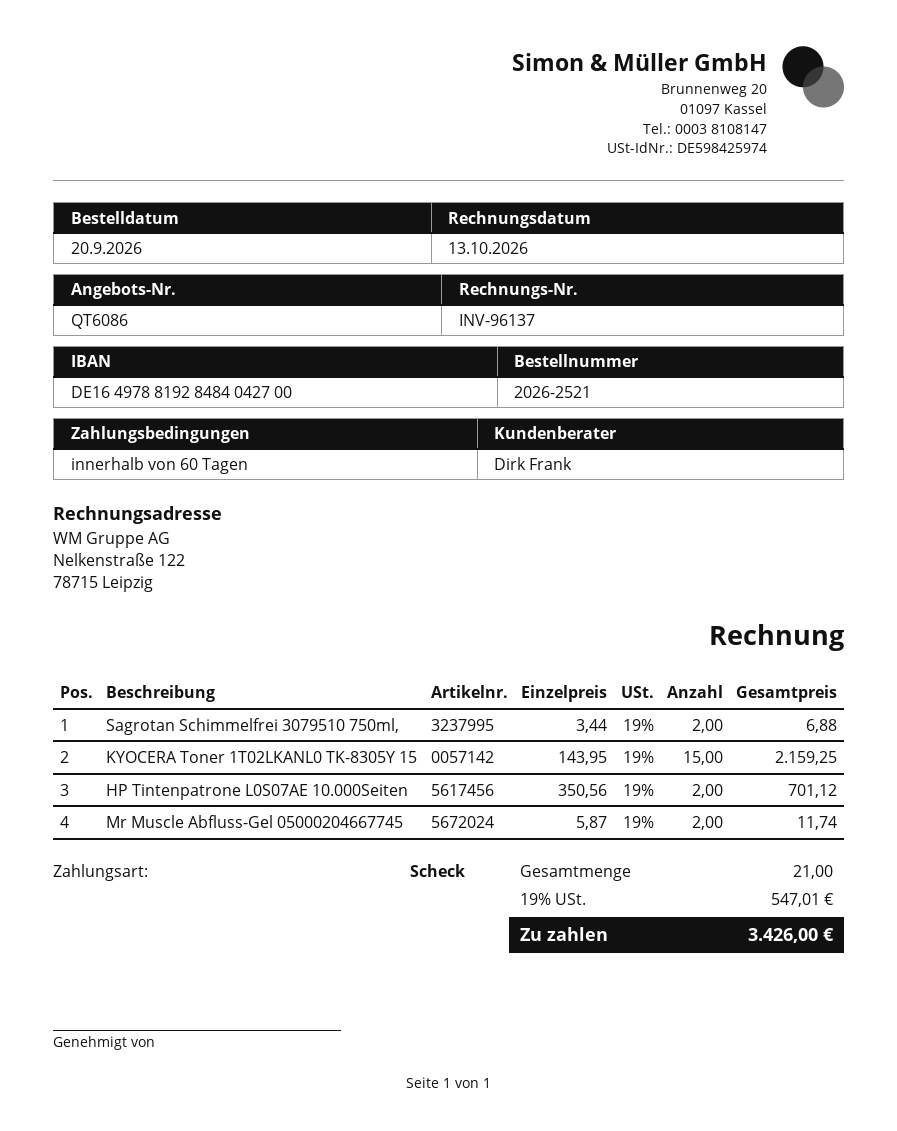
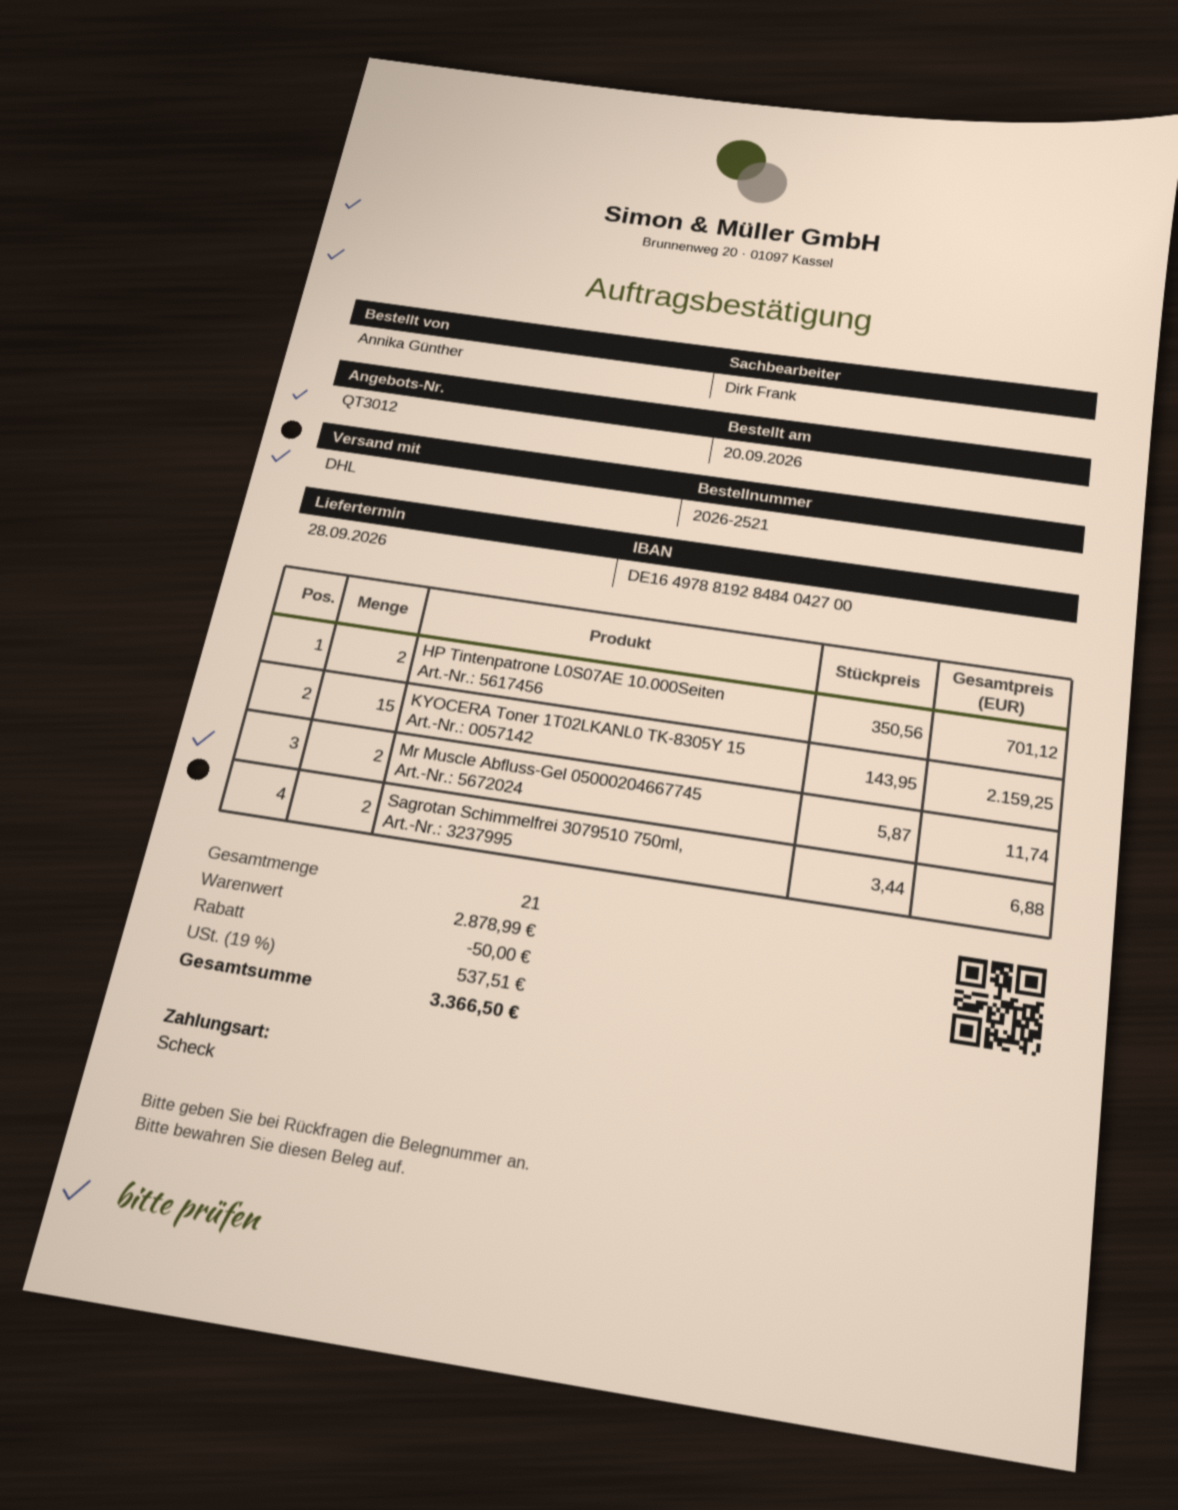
quote number: QT6086 -> QT3012
discount: none -> 50.00
tax: 19% = 547.01 -> 19% = 537.51
total: 3426.00 -> 3366.50

